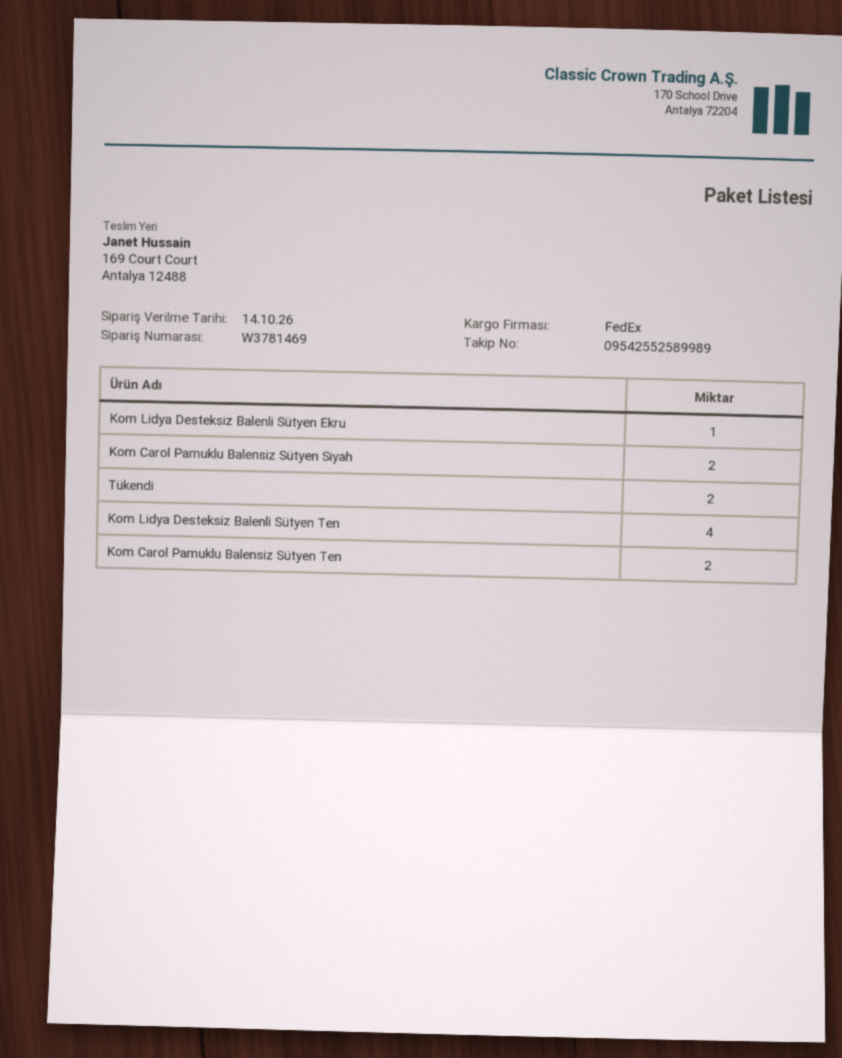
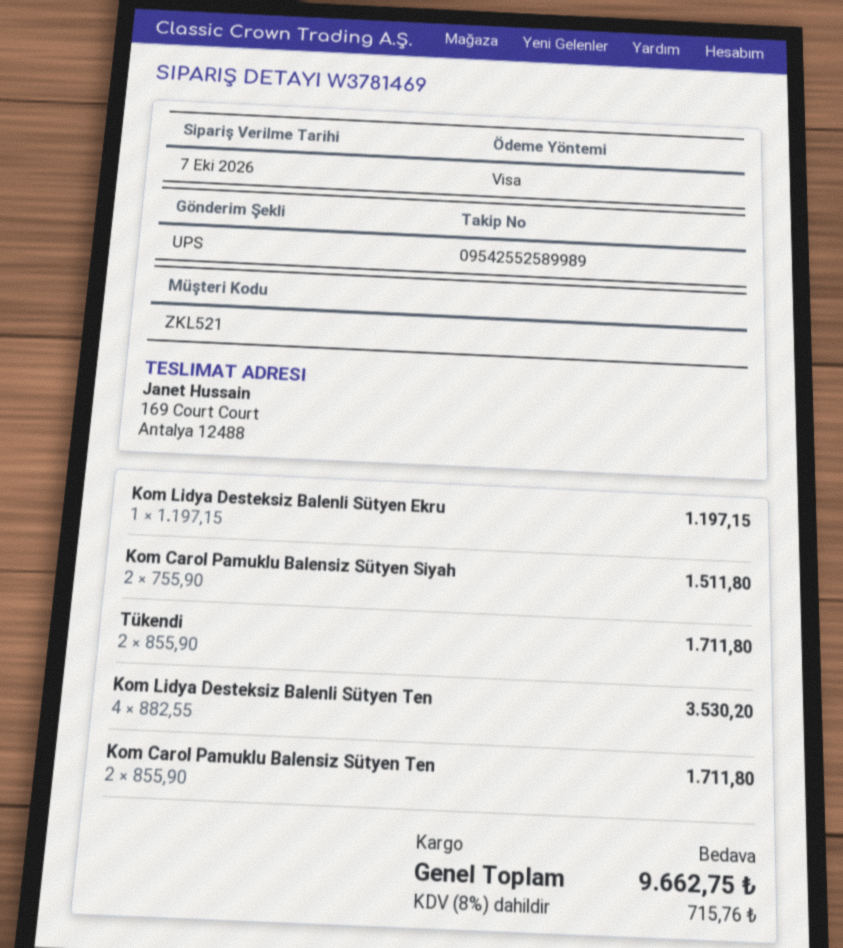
order date: 2026-10-14 -> 2026-10-07
shipping method: FedEx -> UPS

